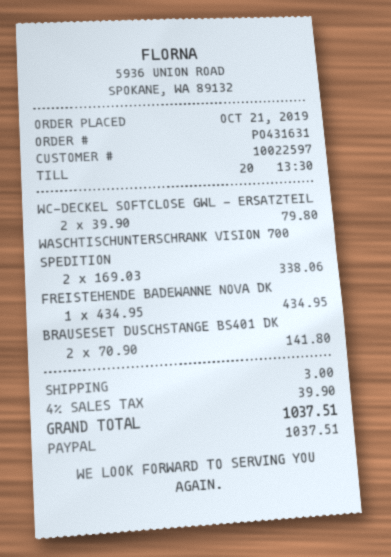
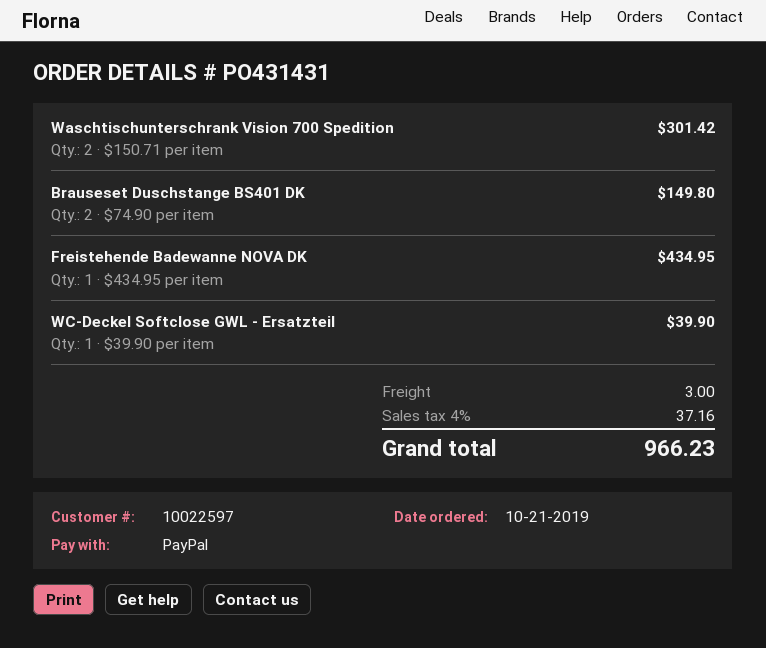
order number: PO431631 -> PO431431
WC-DECKEL SOFTCLOSE GWL - ERSATZTEIL: 2 x 39.90 = 79.80 -> 1 x 39.90 = 39.90
WASCHTISCHUNTERSCHRANK VISION 700 SPEDITION: 2 x 169.03 = 338.06 -> 2 x 150.71 = 301.42
BRAUSESET DUSCHSTANGE BS401 DK: 2 x 70.90 = 141.80 -> 2 x 74.90 = 149.80
tax: 4% = 39.90 -> 4% = 37.16
total: 1037.51 -> 966.23

